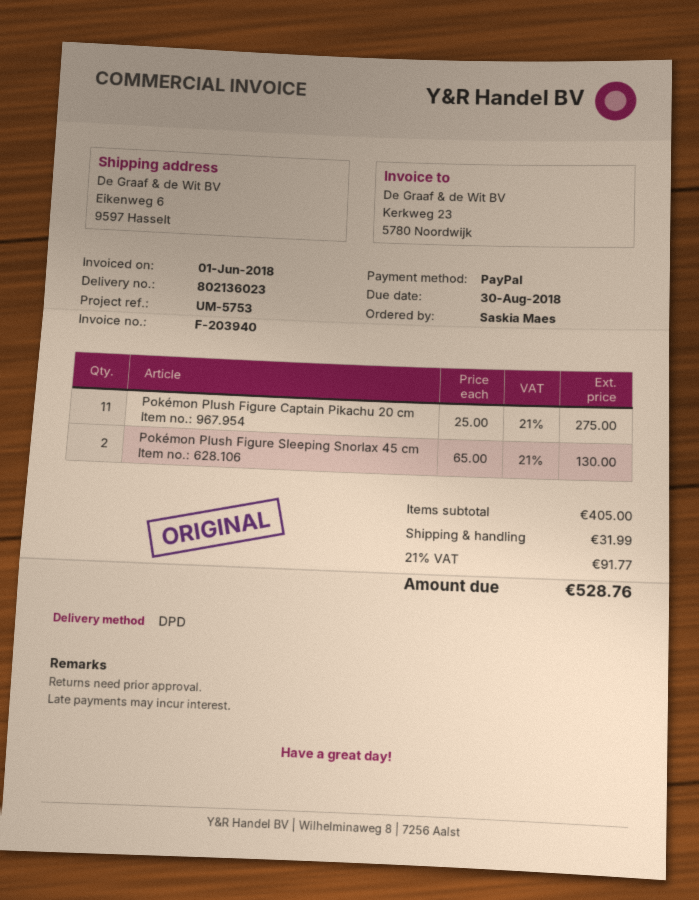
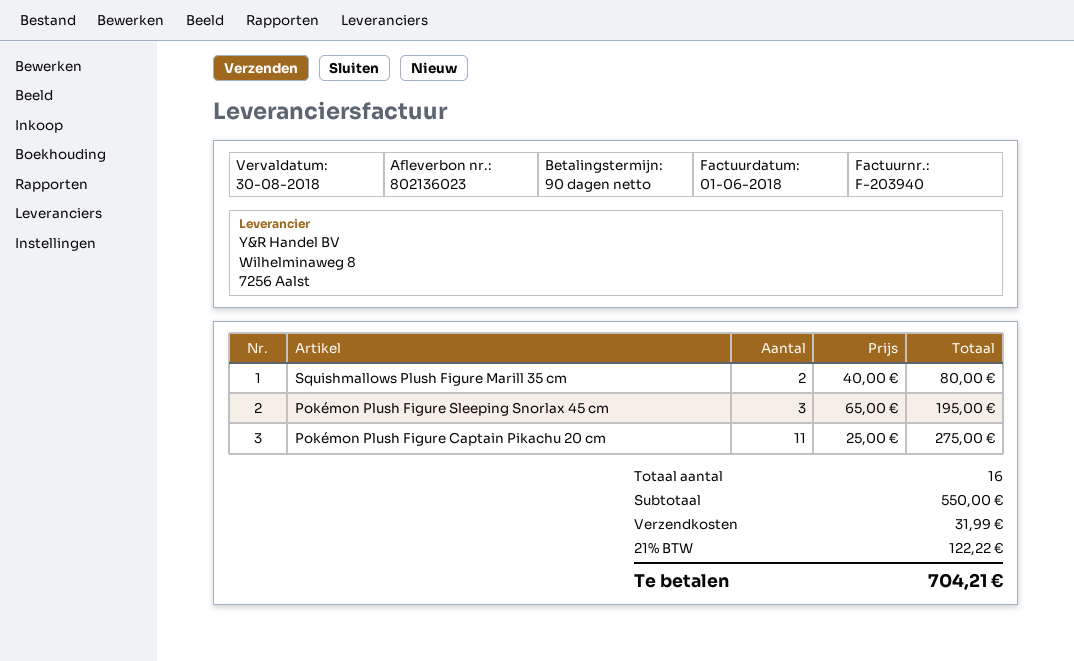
Pokémon Plush Figure Sleeping Snorlax 45 cm: 2 x 65.00 = 130.00 -> 3 x 65.00 = 195.00
Squishmallows Plush Figure Marill 35 cm: none -> 2 x 40.00 = 80.00
subtotal: 405.00 -> 550.00
tax: 21% = 91.77 -> 21% = 122.22
total: 528.76 -> 704.21

